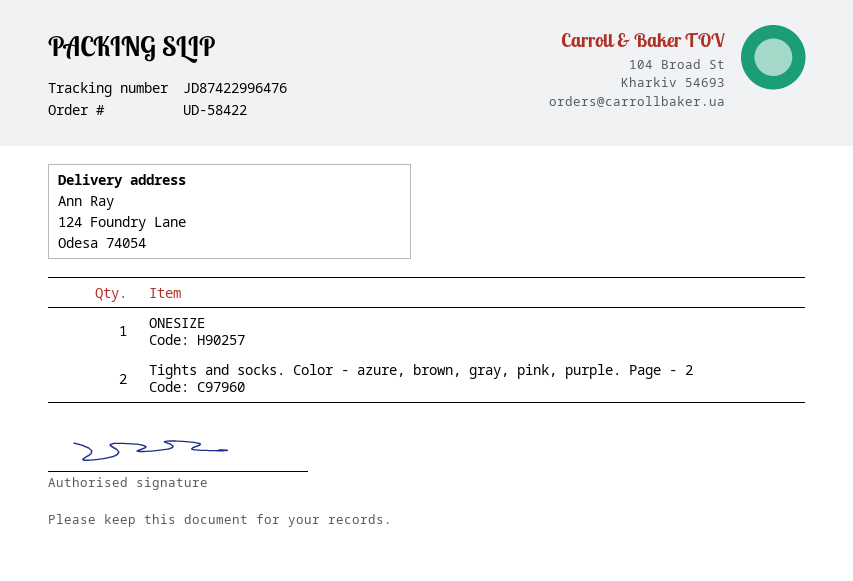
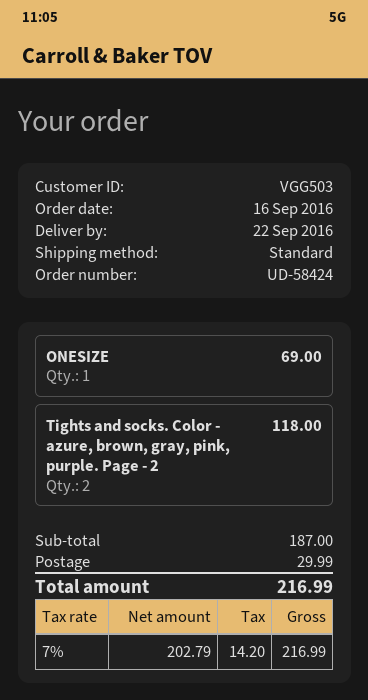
order number: UD-58422 -> UD-58424

